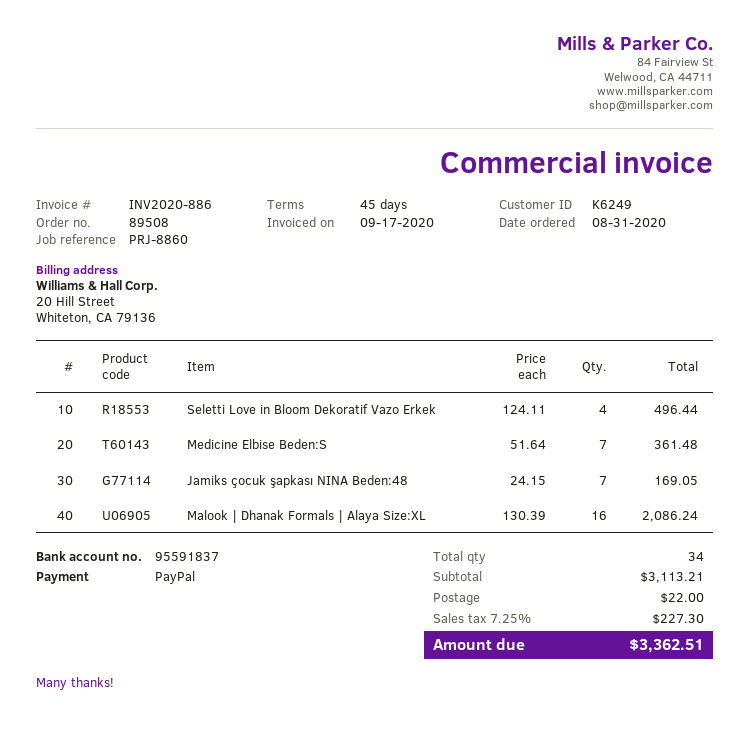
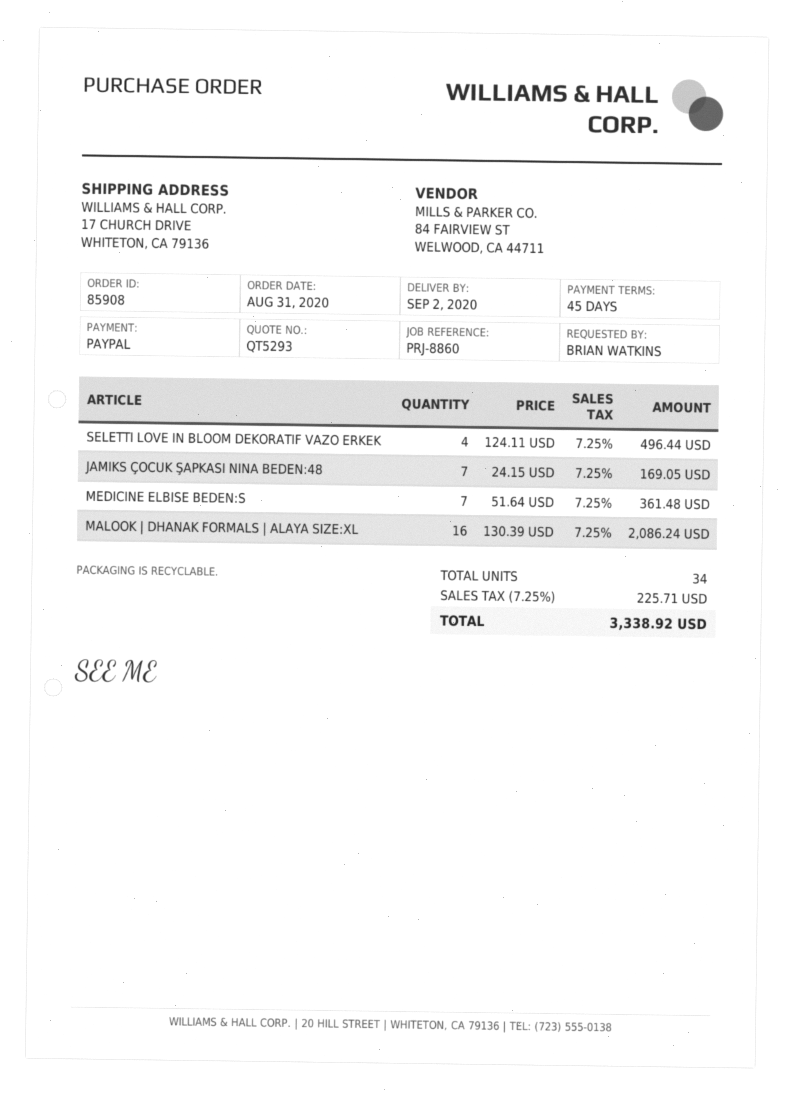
order number: 89508 -> 85908
shipping: 22.00 -> none
tax: 7.25% = 227.30 -> 7.25% = 225.71
total: 3362.51 -> 3338.92

